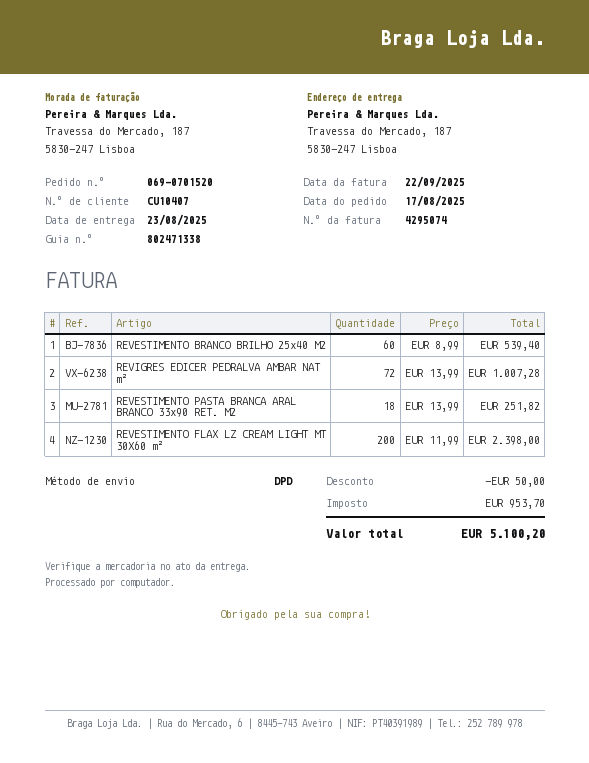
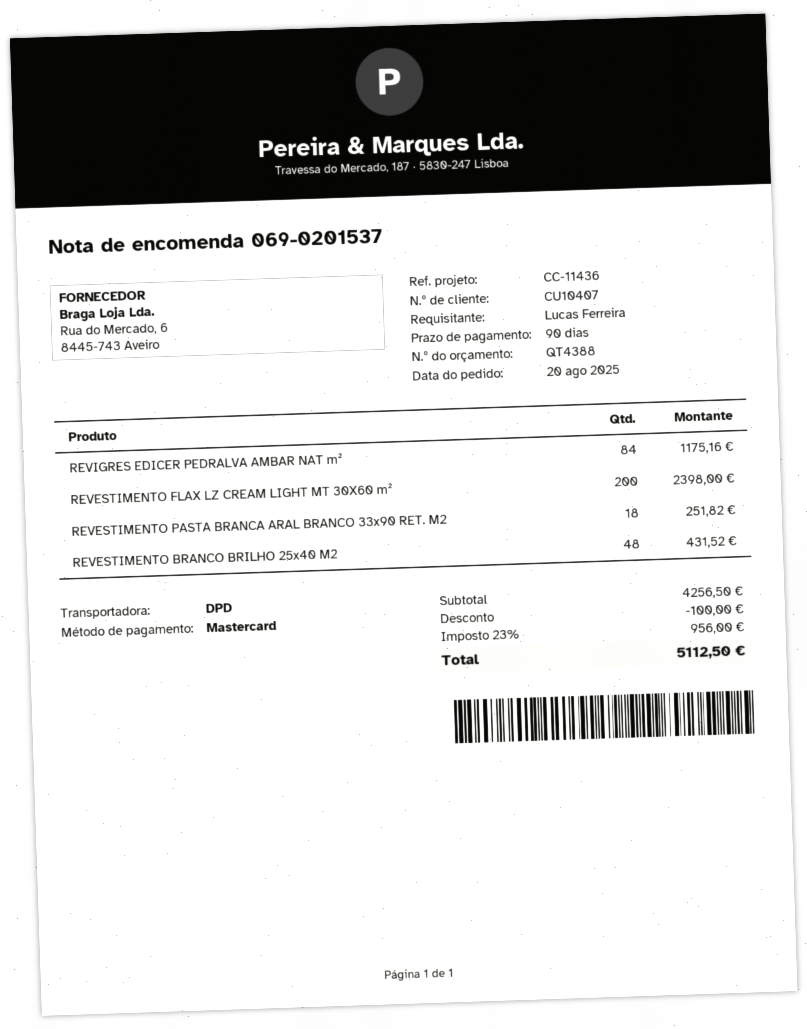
order number: 069-0701520 -> 069-0201537
order date: 2025-08-17 -> 2025-08-20
REVESTIMENTO BRANCO BRILHO 25x40 M2: 60 for 539.40 -> 48 for 431.52
REVIGRES EDICER PEDRALVA AMBAR NAT m²: 72 for 1007.28 -> 84 for 1175.16
discount: 50.00 -> 100.00
tax: 953.70 -> 956.00
total: 5100.20 -> 5112.50

